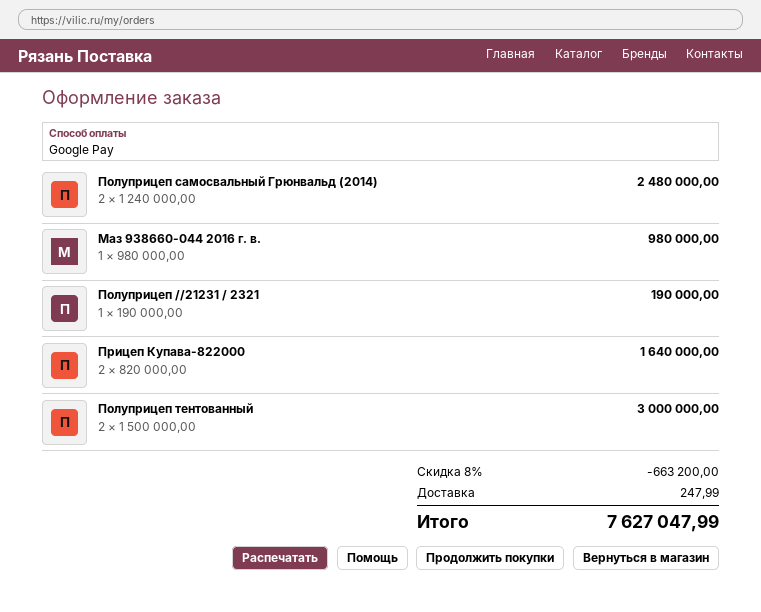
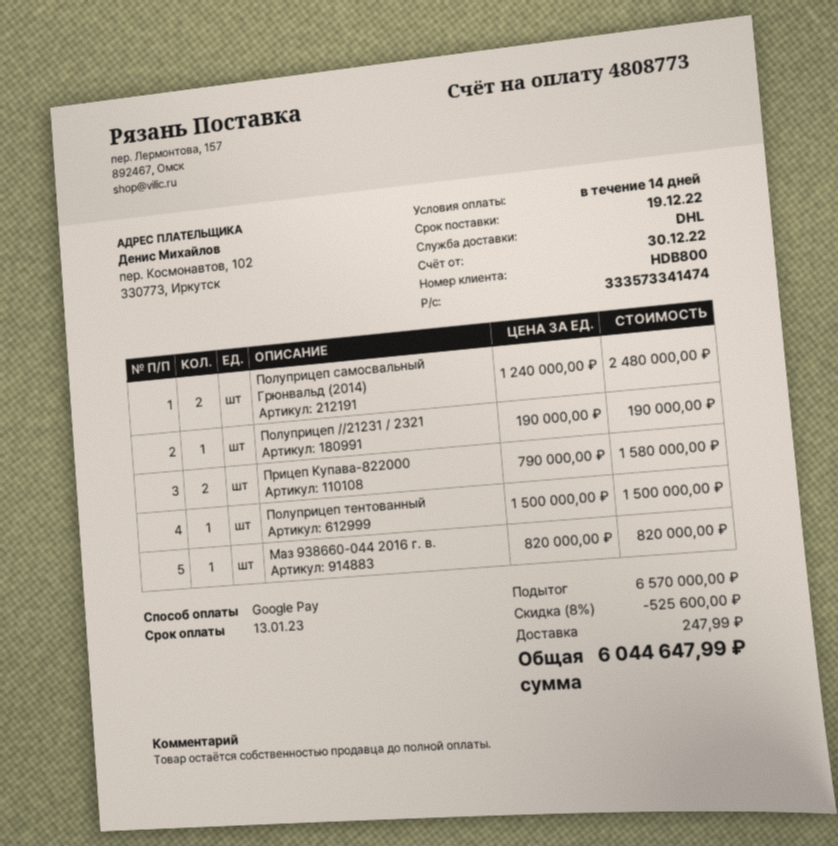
Маз 938660-044 2016 г. в.: 1 x 980000.00 = 980000.00 -> 1 x 820000.00 = 820000.00
Прицеп Купава-822000: 2 x 820000.00 = 1640000.00 -> 2 x 790000.00 = 1580000.00
Полуприцеп тентованный: 2 x 1500000.00 = 3000000.00 -> 1 x 1500000.00 = 1500000.00
discount: 8% = 663200.00 -> 8% = 525600.00
total: 7627047.99 -> 6044647.99

